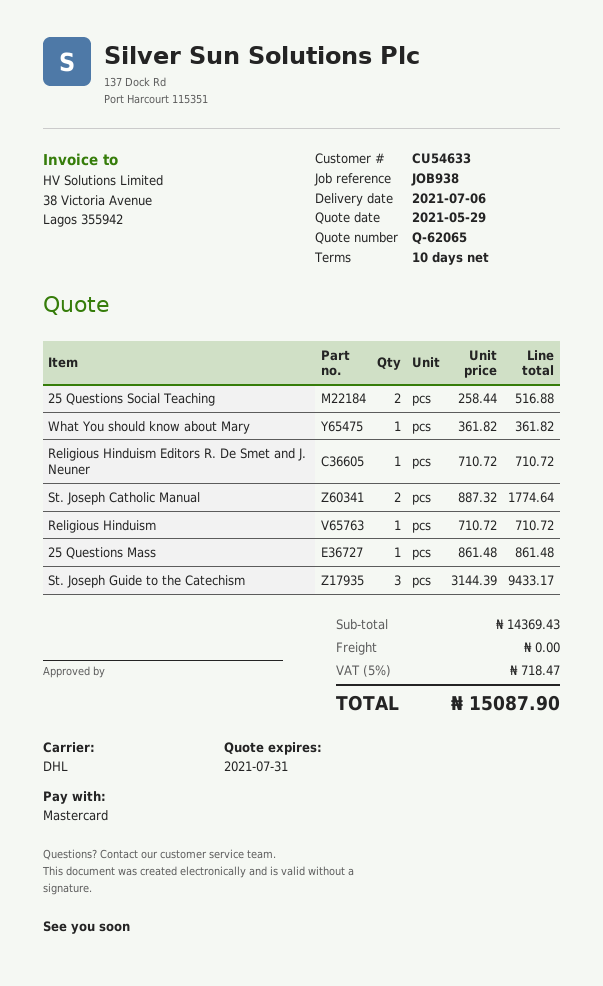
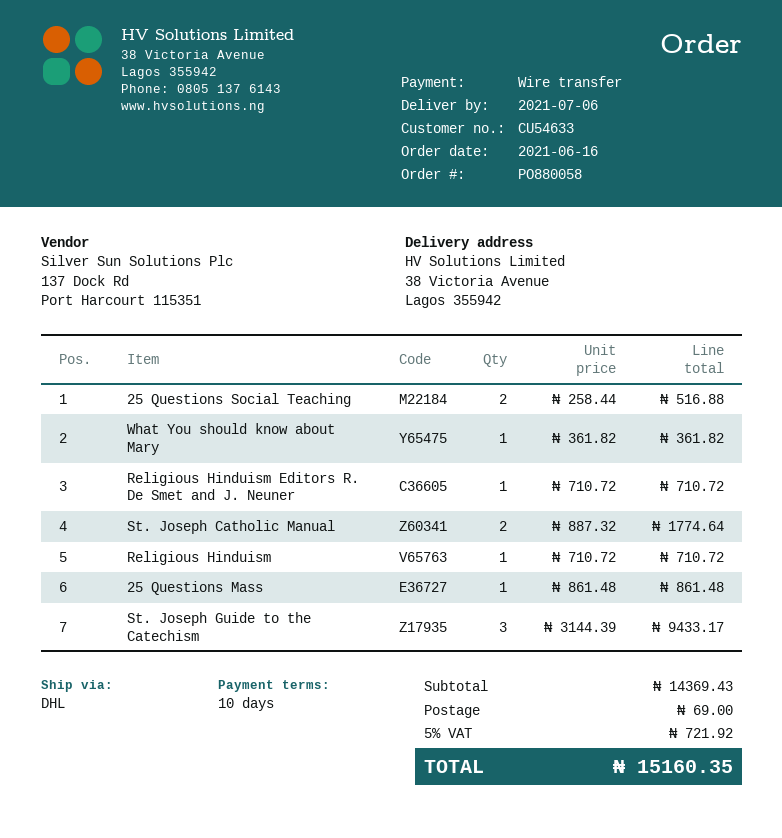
payment method: Mastercard -> bank transfer
shipping: 0.00 -> 69.00
tax: 5% = 718.47 -> 5% = 721.92
total: 15087.90 -> 15160.35

